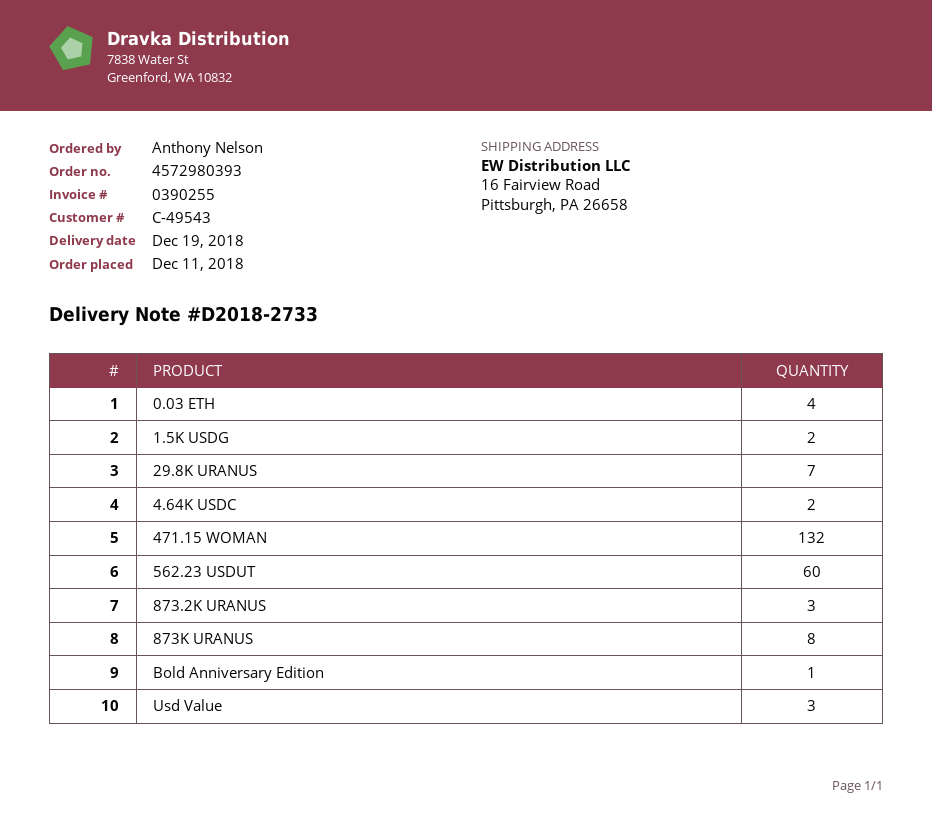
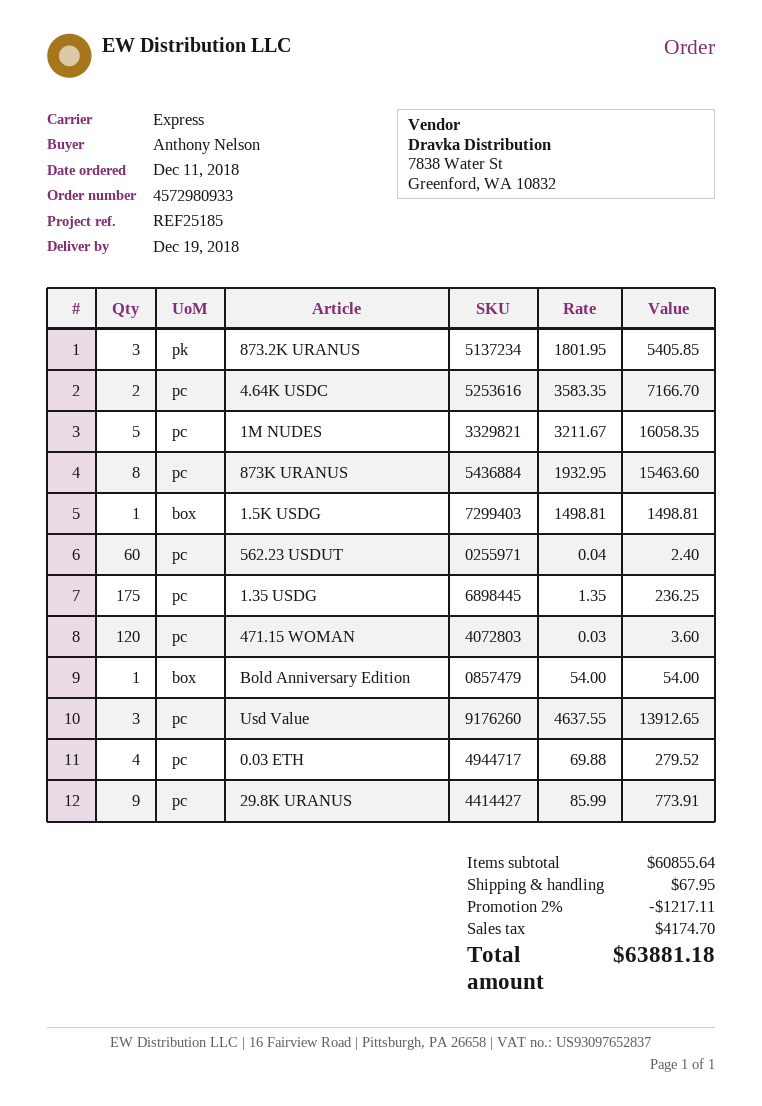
order number: 4572980393 -> 4572980933
1.5K USDG: 2 -> 1
29.8K URANUS: 7 -> 9
471.15 WOMAN: 132 -> 120
1M NUDES: none -> 5
1.35 USDG: none -> 175

